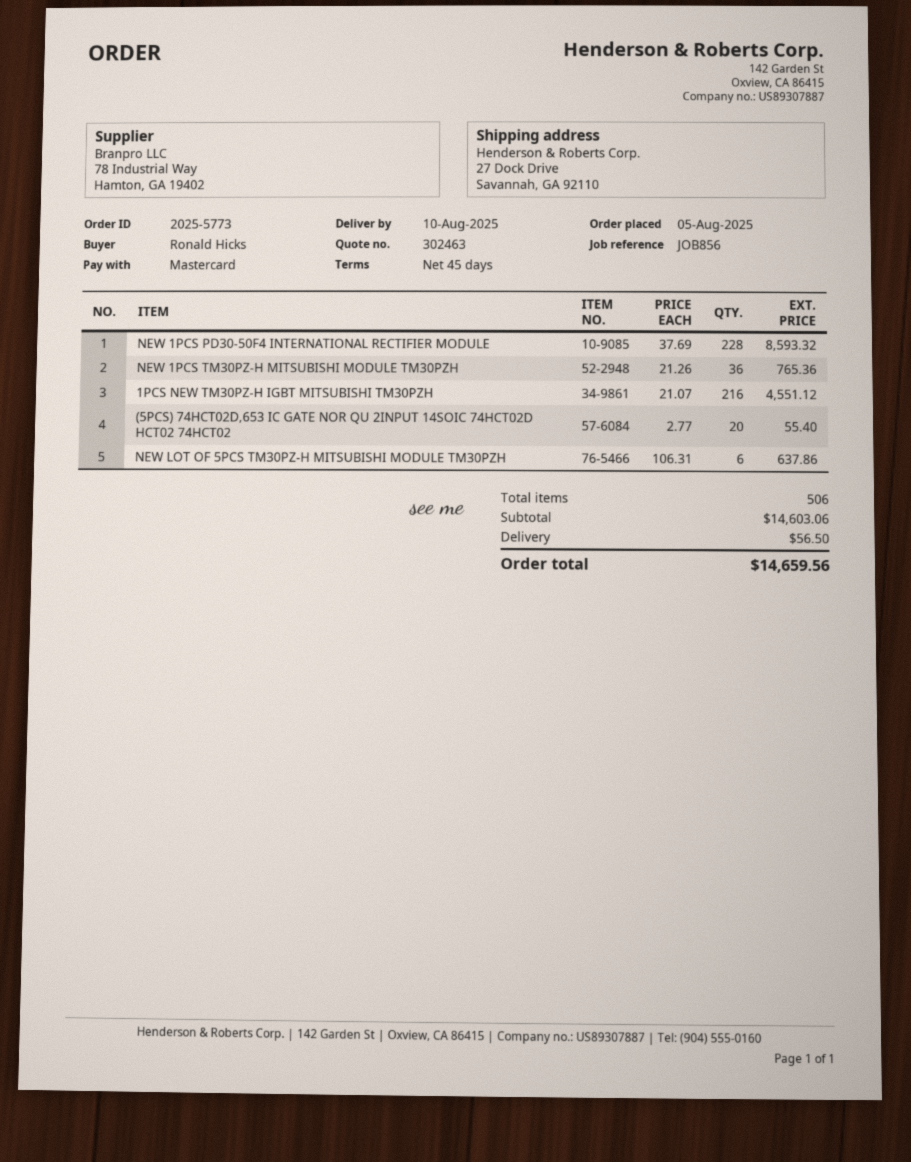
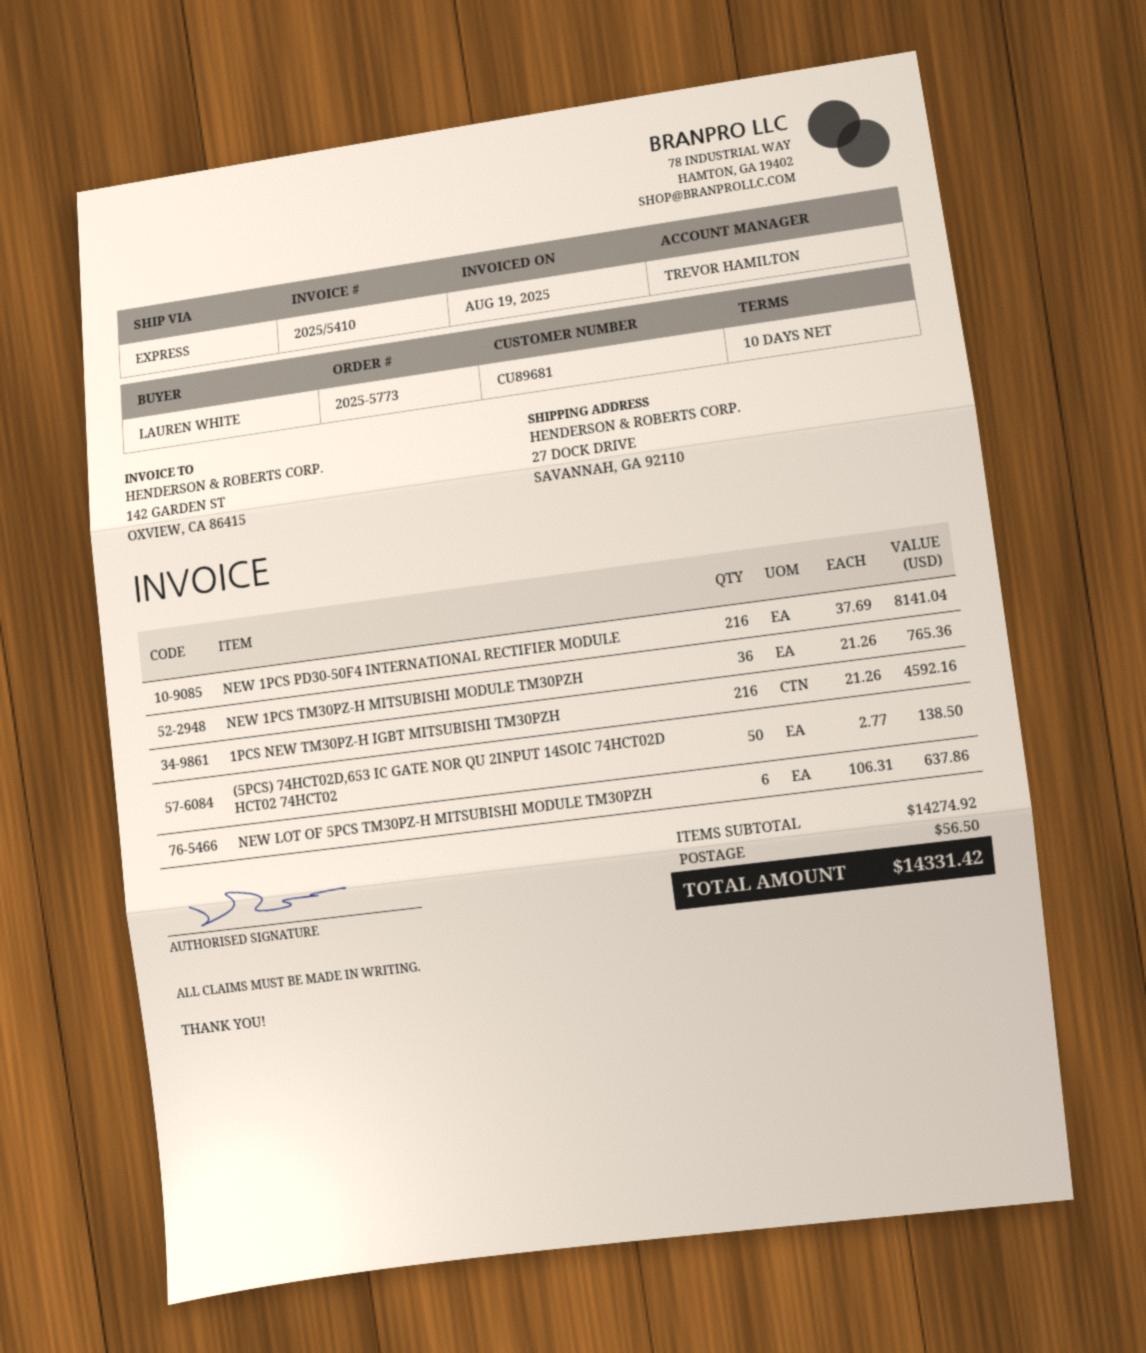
payment terms: 45 days -> 10 days
ordered by: Ronald Hicks -> LAUREN WHITE
NEW 1PCS PD30-50F4 INTERNATIONAL RECTIFIER MODULE: 228 x 37.69 = 8593.32 -> 216 x 37.69 = 8141.04
1PCS NEW TM30PZ-H IGBT MITSUBISHI TM30PZH: 216 x 21.07 = 4551.12 -> 216 x 21.26 = 4592.16
(5PCS) 74HCT02D,653 IC GATE NOR QU 2INPUT 14SOIC 74HCT02D HCT02 74HCT02: 20 x 2.77 = 55.40 -> 50 x 2.77 = 138.50
subtotal: 14603.06 -> 14274.92
total: 14659.56 -> 14331.42

